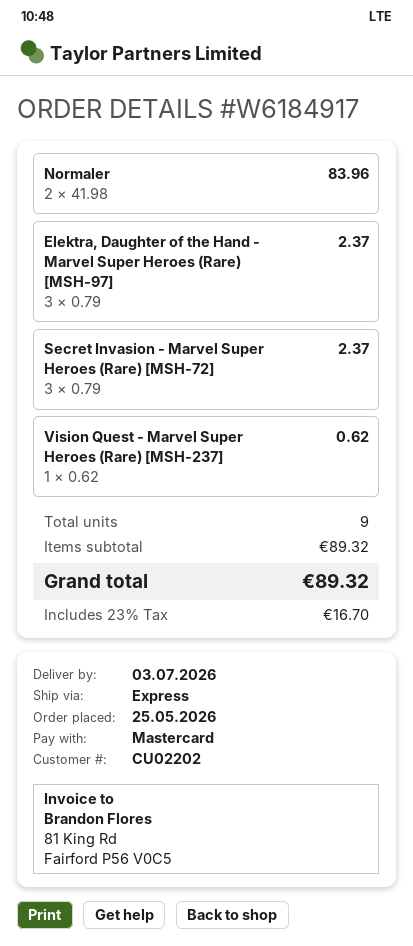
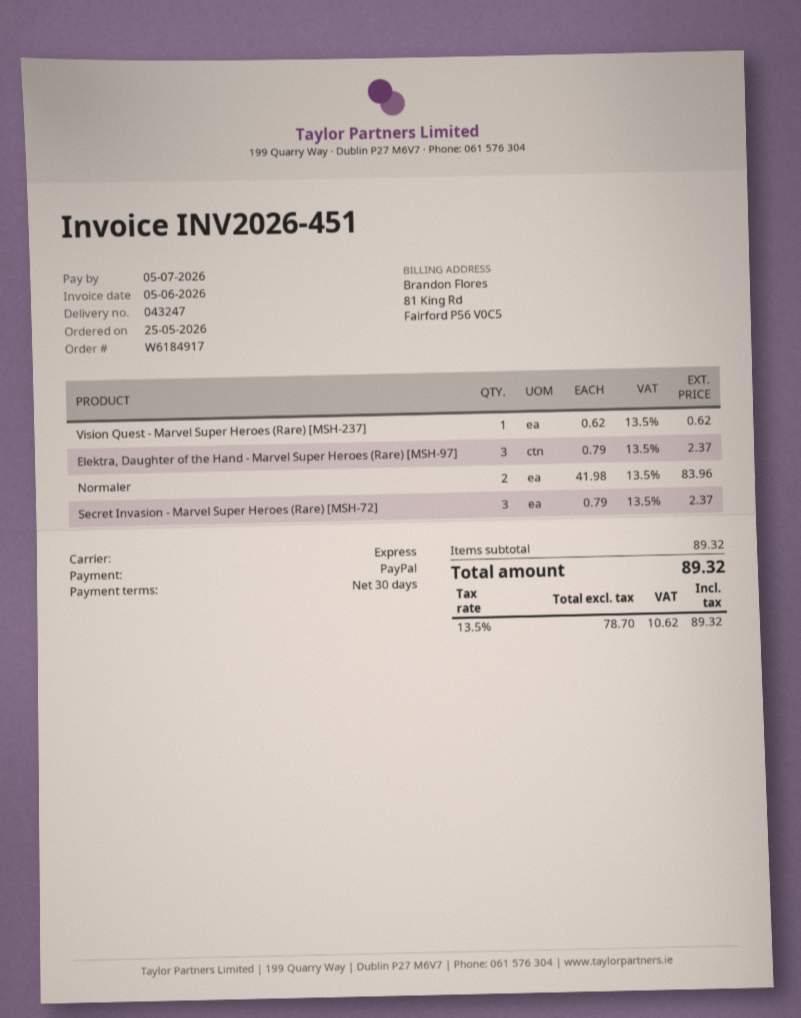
payment method: Mastercard -> PayPal
tax: 23% = 16.70 -> 13.5% = 10.62

